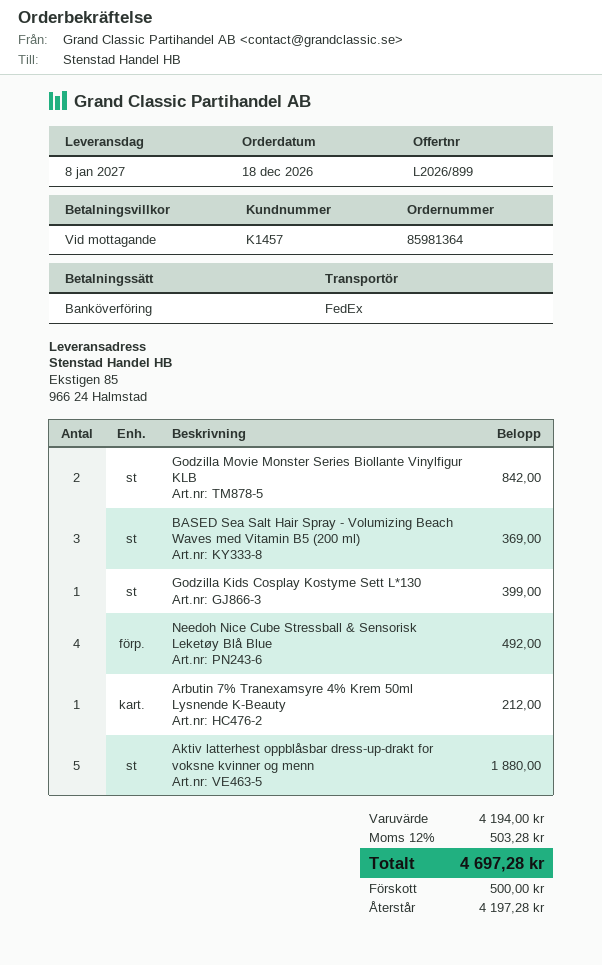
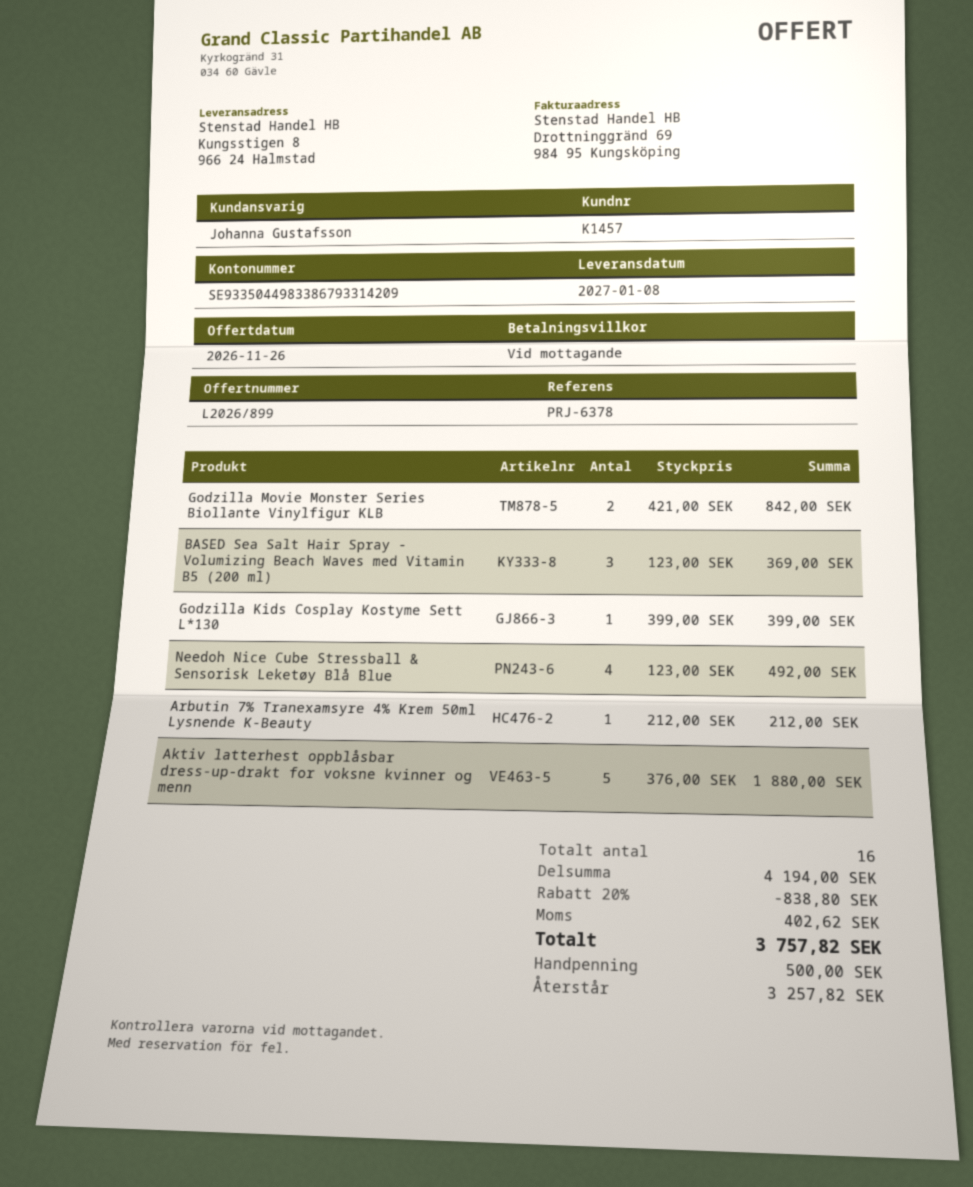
ship to: Ekstigen 85, 966 24 Halmstad -> Kungsstigen 8, 966 24 Halmstad
discount: none -> 20% = 838.80
tax: 503.28 -> 402.62
total: 4697.28 -> 3757.82
balance: 4197.28 -> 3257.82

